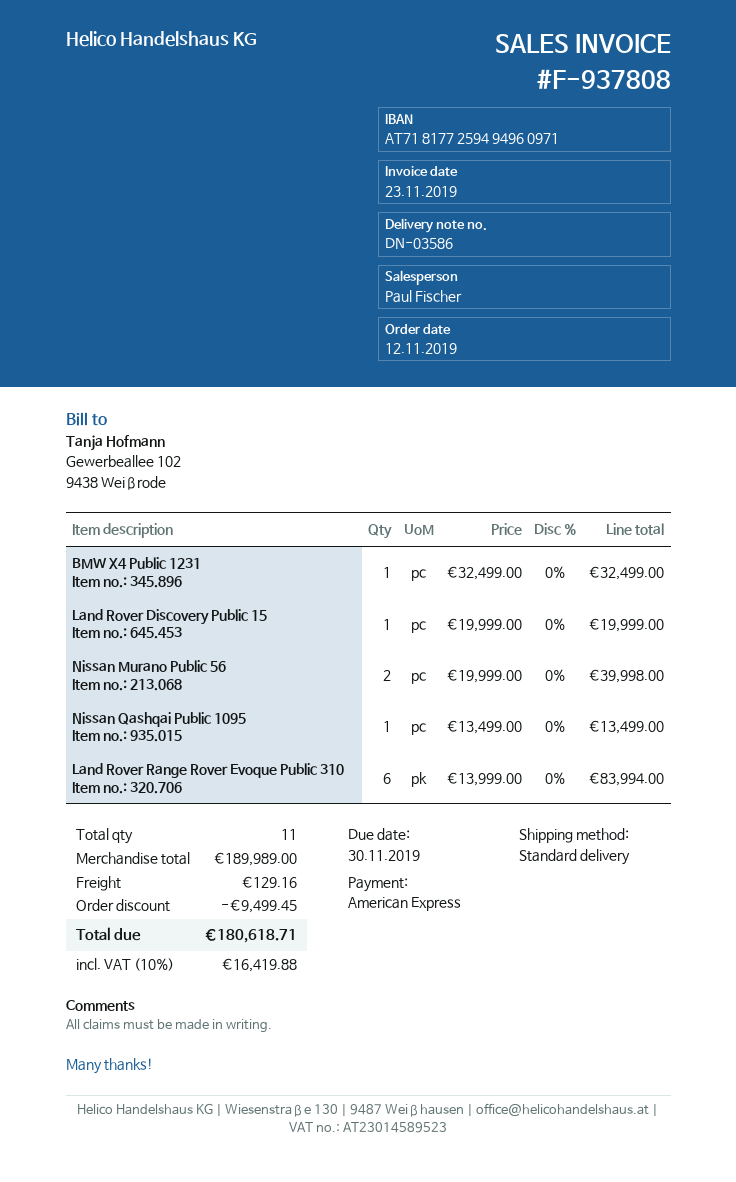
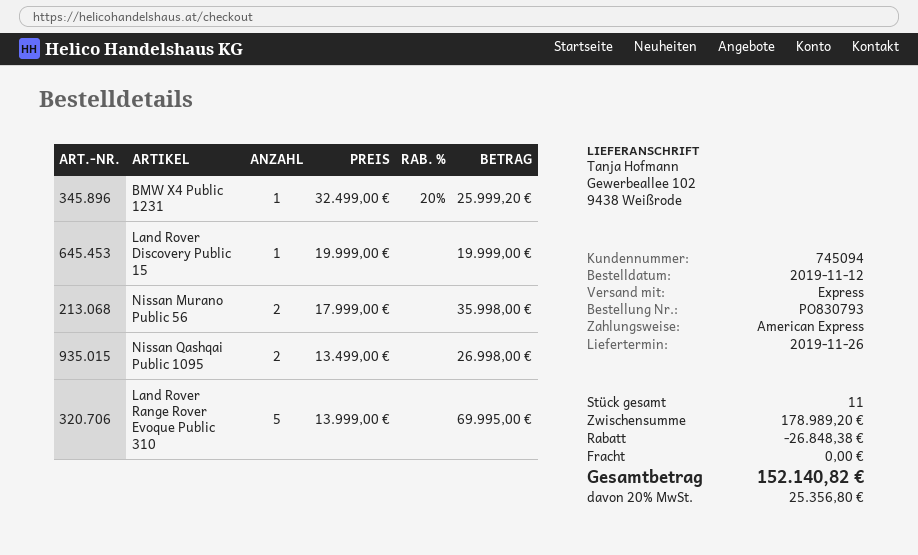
shipping method: standard -> express
BMW X4 Public 1231: 1 x 32499.00 = 32499.00 -> 1 x 32499.00 - 20% = 25999.20
Nissan Murano Public 56: 2 x 19999.00 = 39998.00 -> 2 x 17999.00 = 35998.00
Nissan Qashqai Public 1095: 1 x 13499.00 = 13499.00 -> 2 x 13499.00 = 26998.00
Land Rover Range Rover Evoque Public 310: 6 x 13999.00 = 83994.00 -> 5 x 13999.00 = 69995.00
subtotal: 189989.00 -> 178989.20
discount: 9499.45 -> 26848.38
shipping: 129.16 -> 0.00
tax: 10% = 16419.88 -> 20% = 25356.80
total: 180618.71 -> 152140.82

